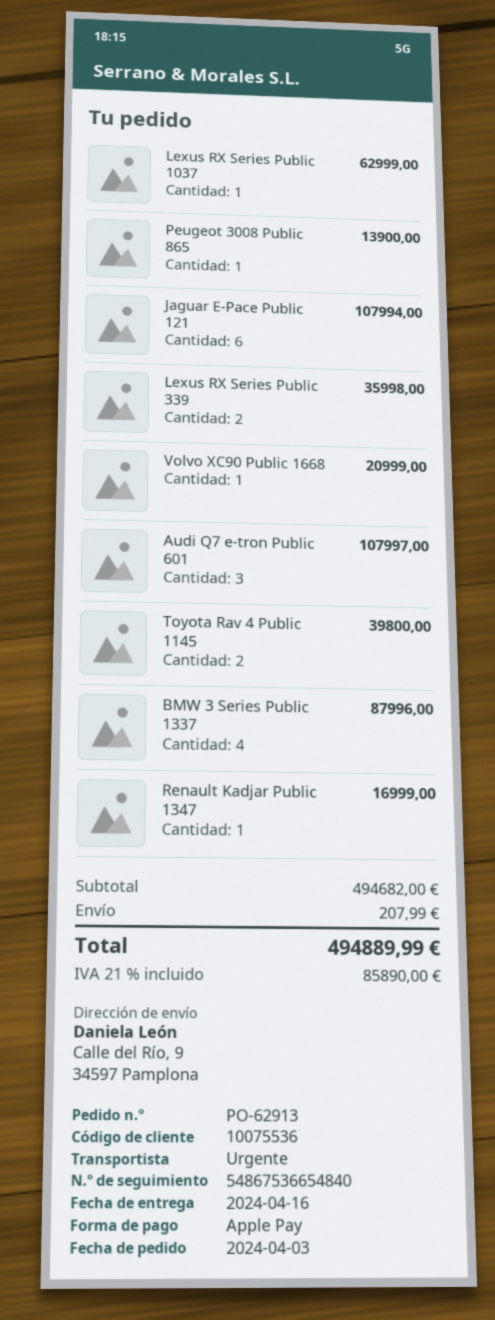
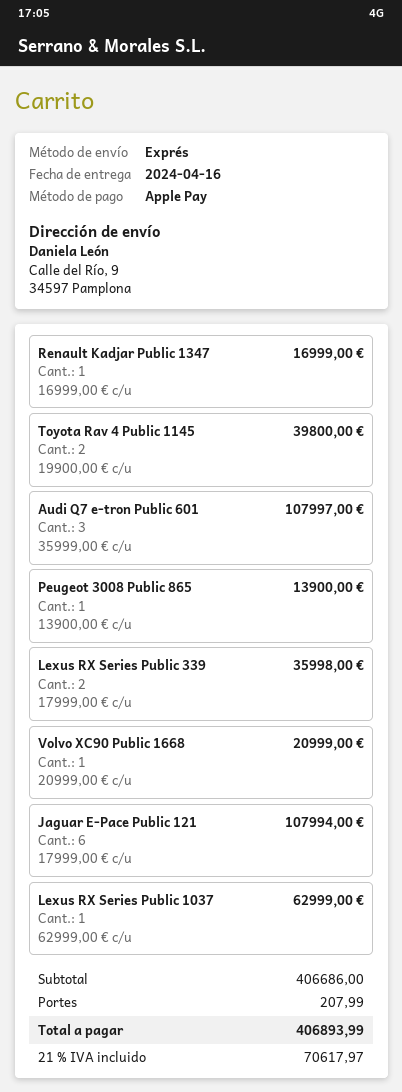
BMW 3 Series Public 1337: 4 for 87996.00 -> none
subtotal: 494682.00 -> 406686.00
tax: 21% = 85890.00 -> 21% = 70617.97
total: 494889.99 -> 406893.99

